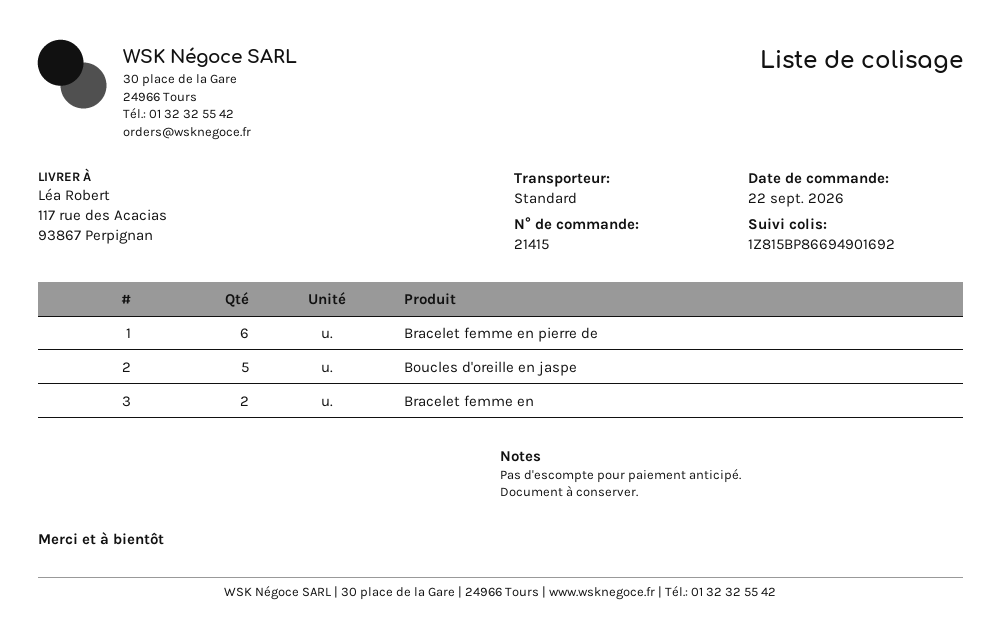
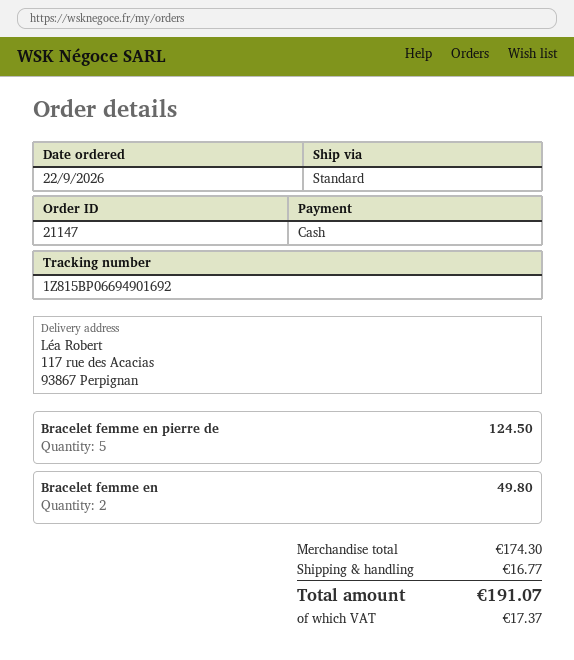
order number: 21415 -> 21147
tracking number: 1Z815BP86694901692 -> 1Z815BP06694901692
Bracelet femme en pierre de: 6 -> 5
Boucles d'oreille en jaspe: 5 -> none

